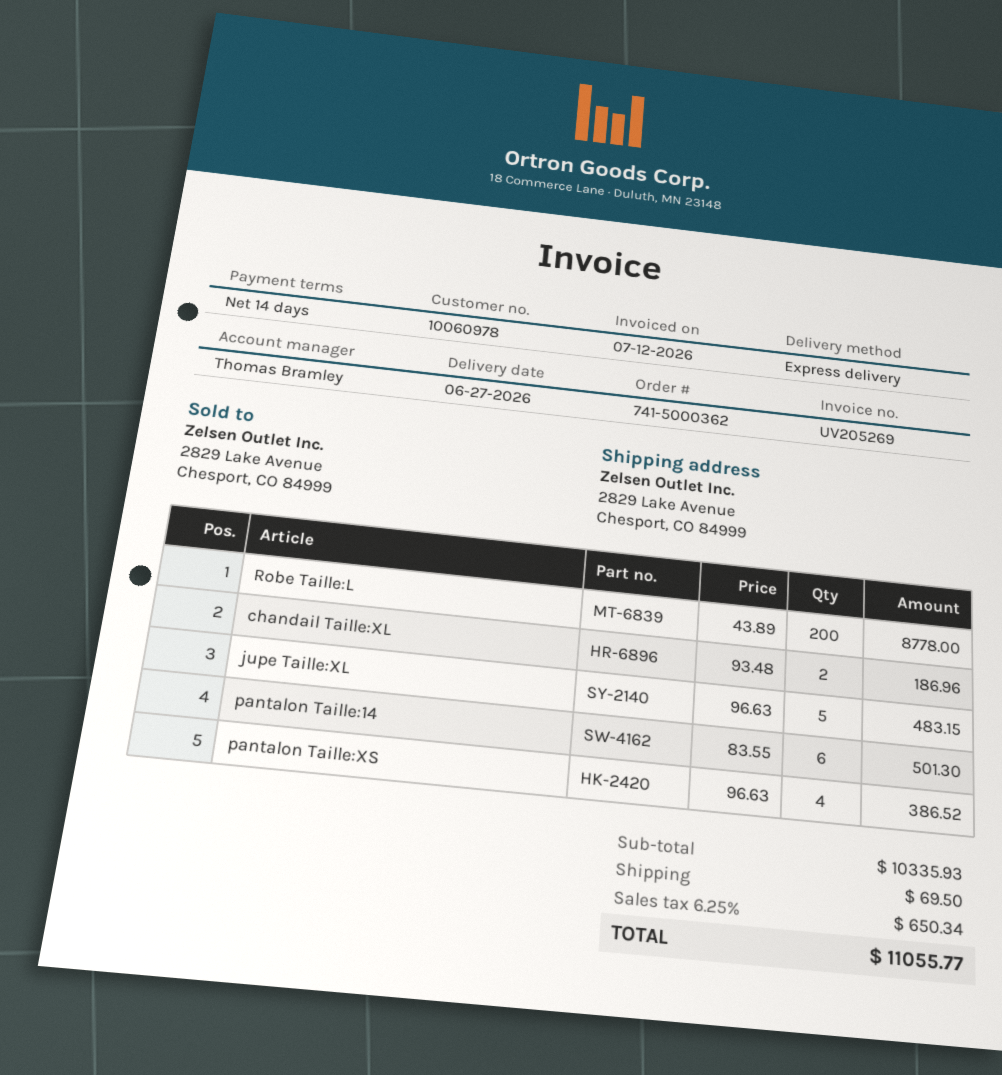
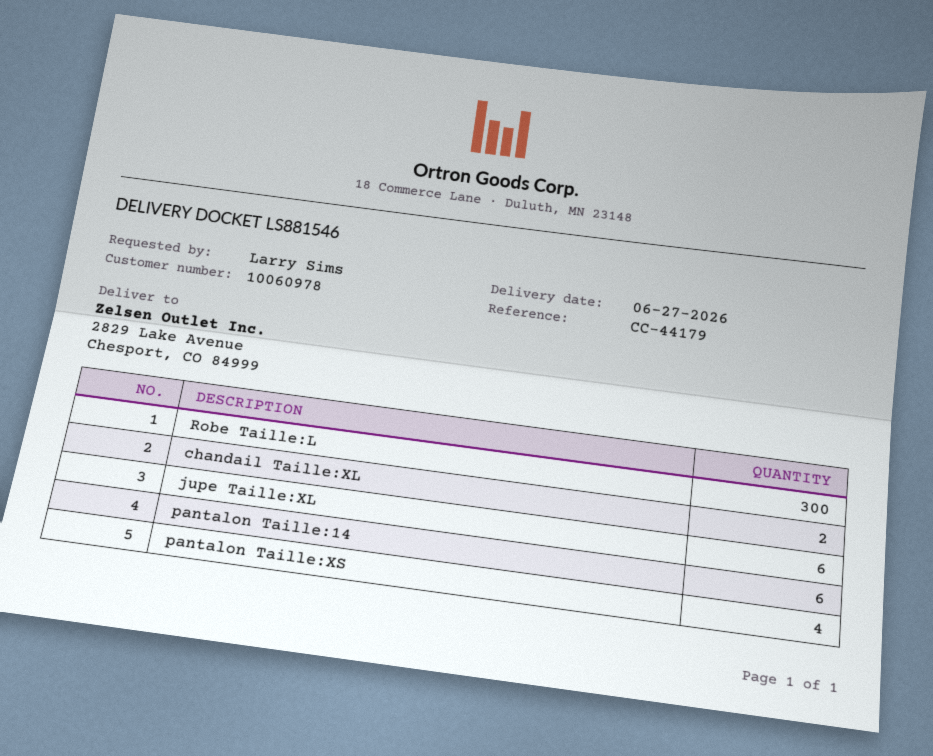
Robe Taille:L: 200 -> 300
jupe Taille:XL: 5 -> 6

